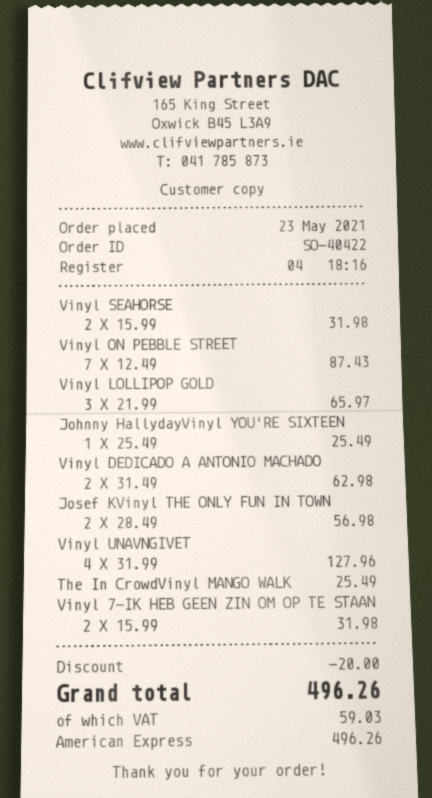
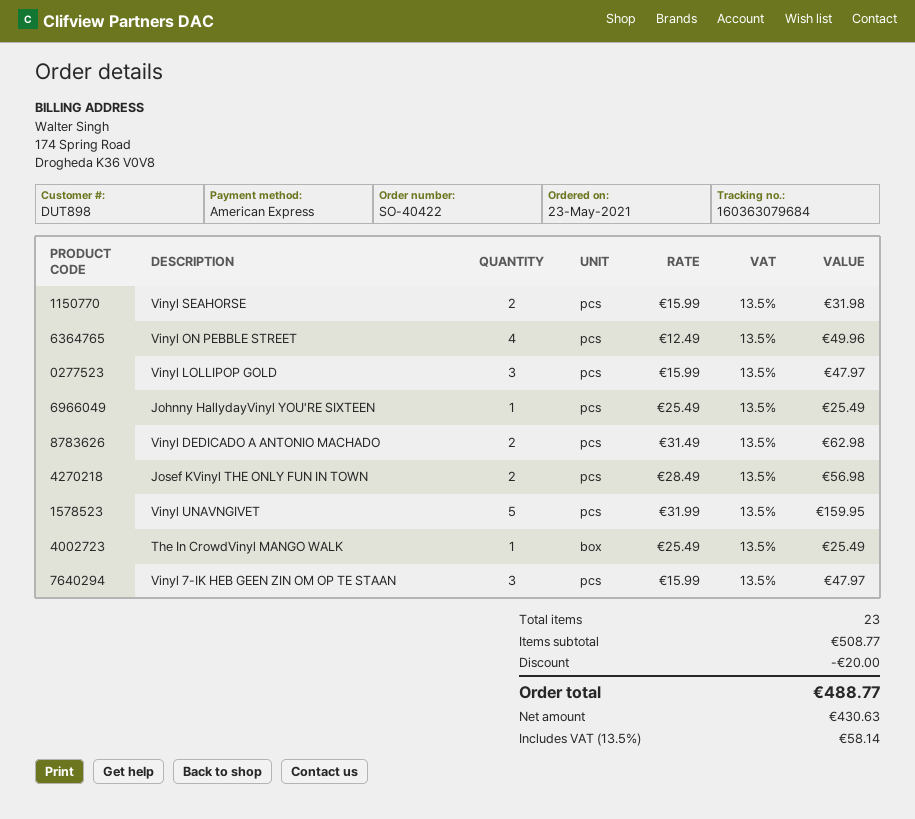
Vinyl ON PEBBLE STREET: 7 x 12.49 = 87.43 -> 4 x 12.49 = 49.96
Vinyl LOLLIPOP GOLD: 3 x 21.99 = 65.97 -> 3 x 15.99 = 47.97
Vinyl UNAVNGIVET: 4 x 31.99 = 127.96 -> 5 x 31.99 = 159.95
Vinyl 7-IK HEB GEEN ZIN OM OP TE STAAN: 2 x 15.99 = 31.98 -> 3 x 15.99 = 47.97
tax: 59.03 -> 58.14
total: 496.26 -> 488.77

